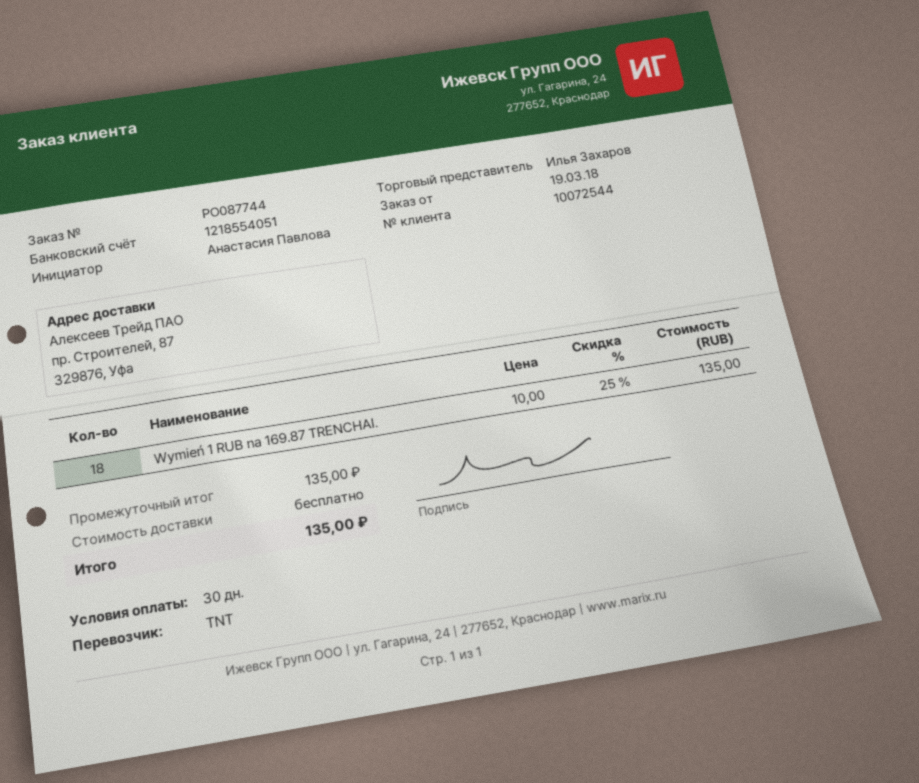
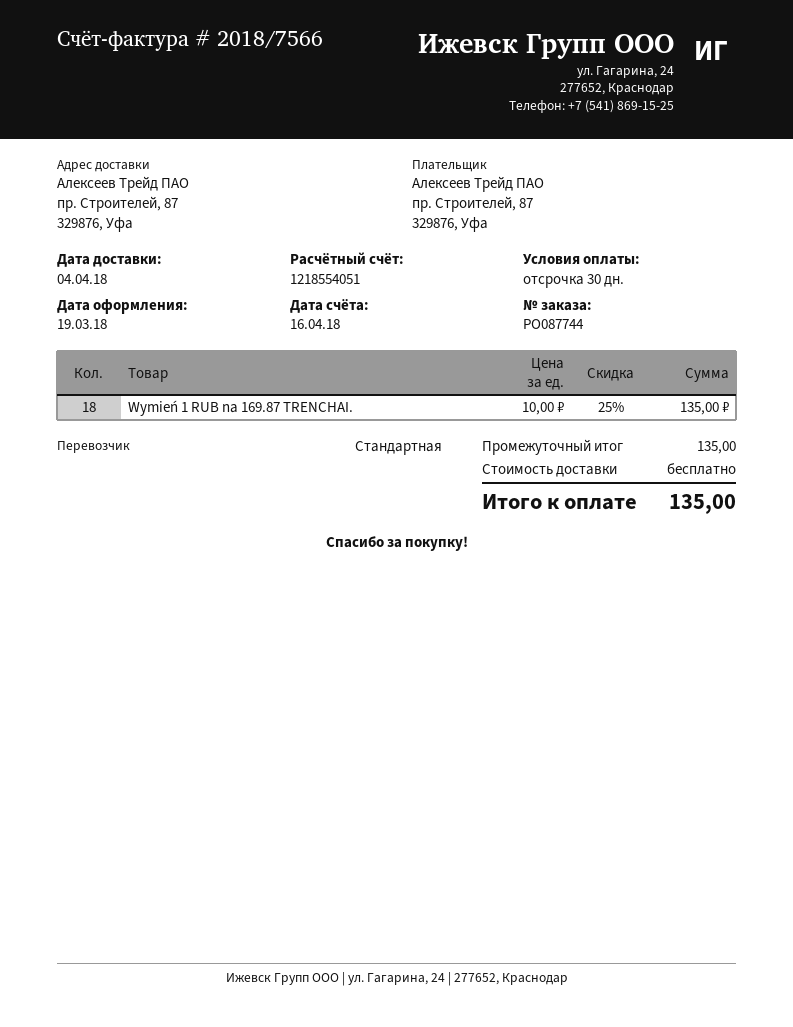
shipping method: TNT -> standard

